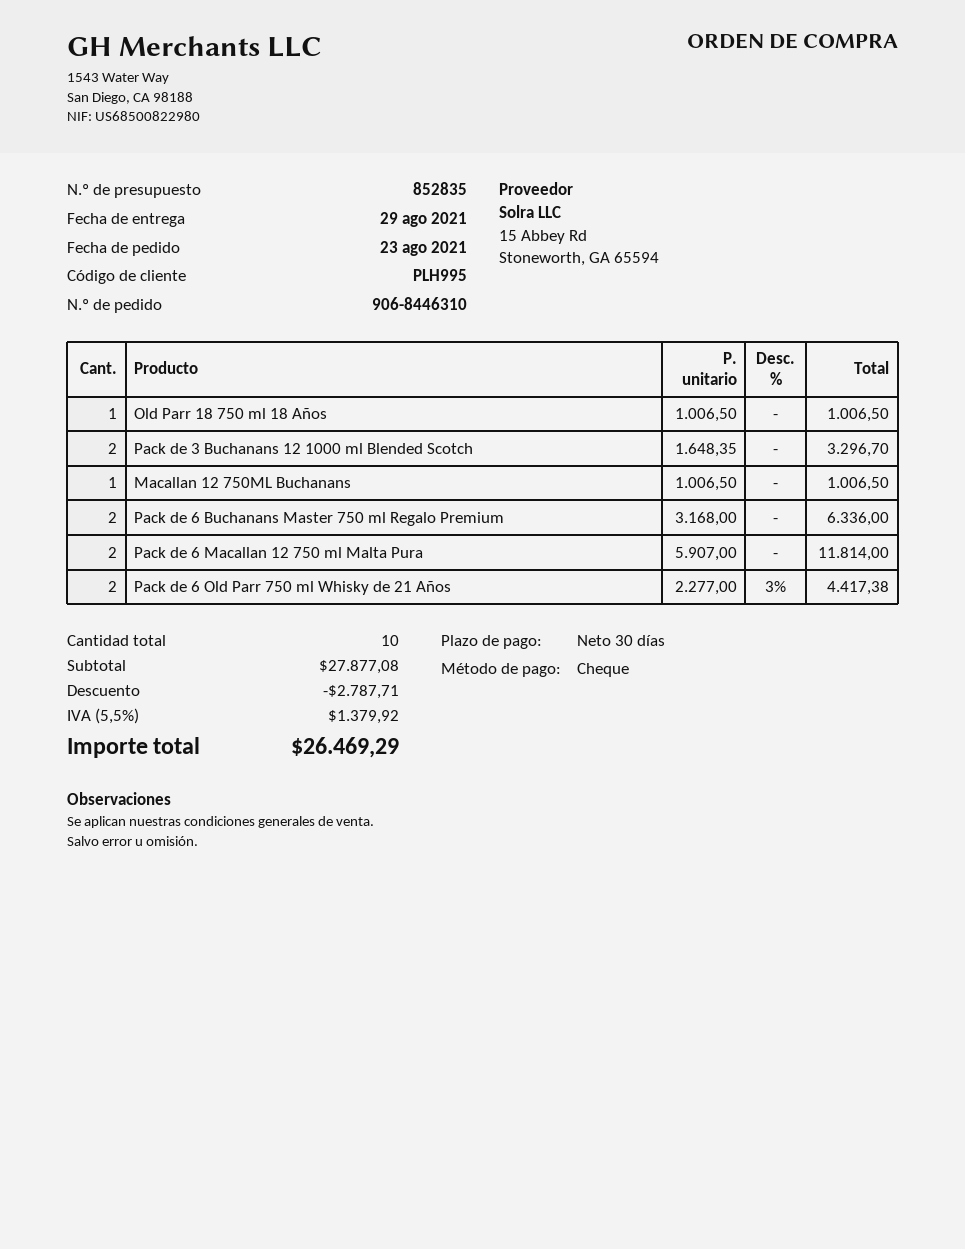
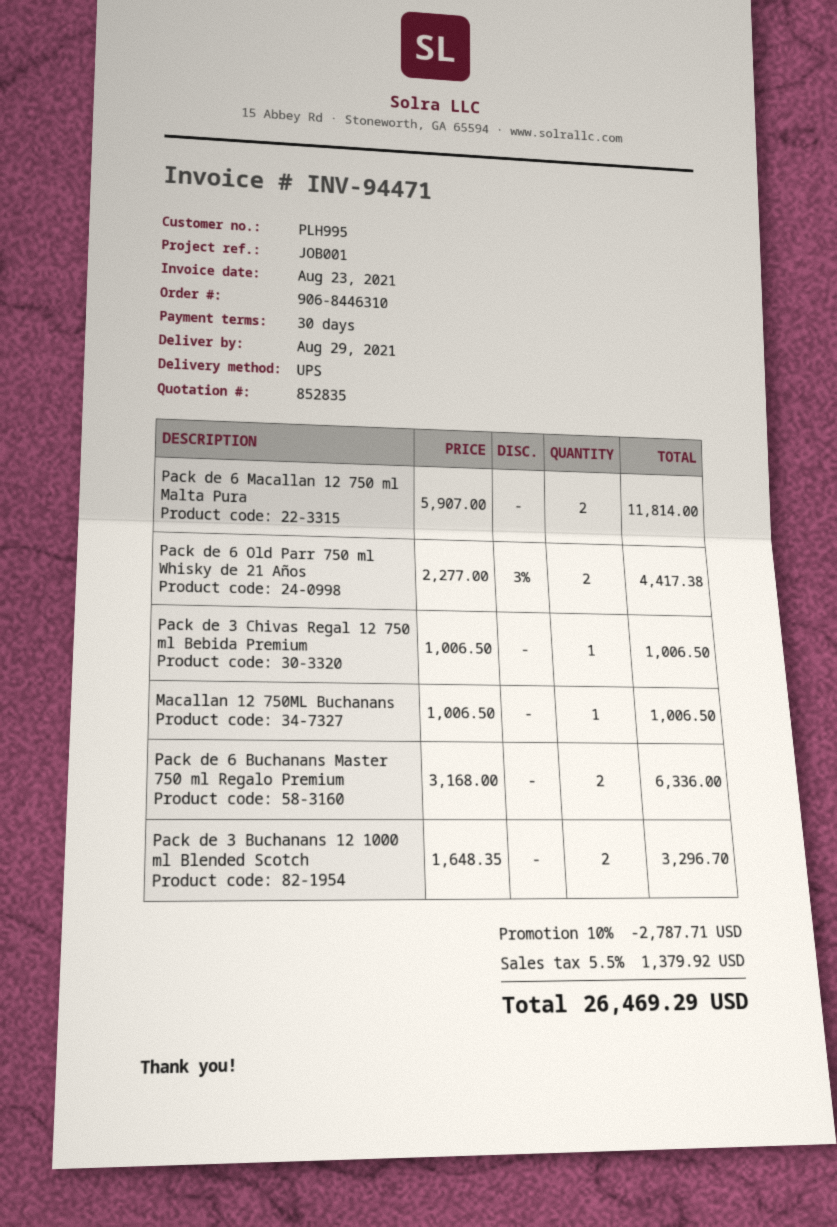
Old Parr 18 750 ml 18 Años: 1 x 1006.50 = 1006.50 -> none
Pack de 3 Chivas Regal 12 750 ml Bebida Premium: none -> 1 x 1006.50 = 1006.50

